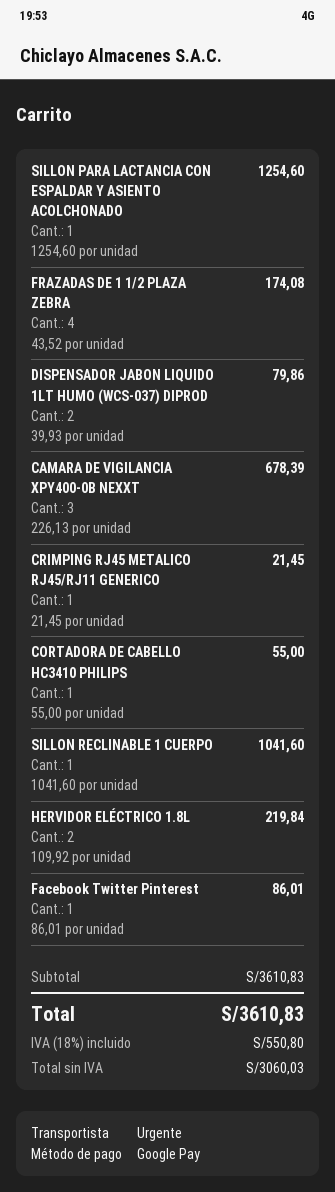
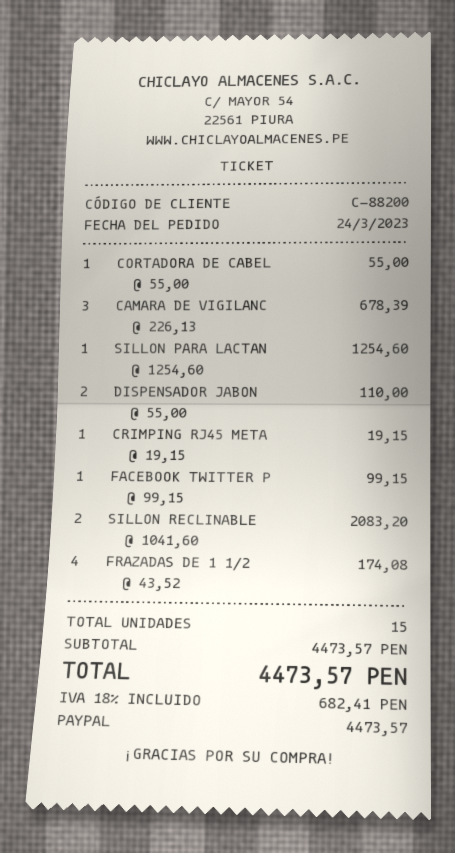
payment method: Google Pay -> PayPal
DISPENSADOR JABON LIQUIDO 1LT HUMO (WCS-037) DIPROD: 2 x 39.93 = 79.86 -> 2 x 55.00 = 110.00
CRIMPING RJ45 METALICO RJ45/RJ11 GENERICO: 1 x 21.45 = 21.45 -> 1 x 19.15 = 19.15
SILLON RECLINABLE 1 CUERPO: 1 x 1041.60 = 1041.60 -> 2 x 1041.60 = 2083.20
HERVIDOR ELÉCTRICO 1.8L: 2 x 109.92 = 219.84 -> none
Facebook Twitter Pinterest: 1 x 86.01 = 86.01 -> 1 x 99.15 = 99.15
subtotal: 3610.83 -> 4473.57
tax: 18% = 550.80 -> 18% = 682.41
total: 3610.83 -> 4473.57

